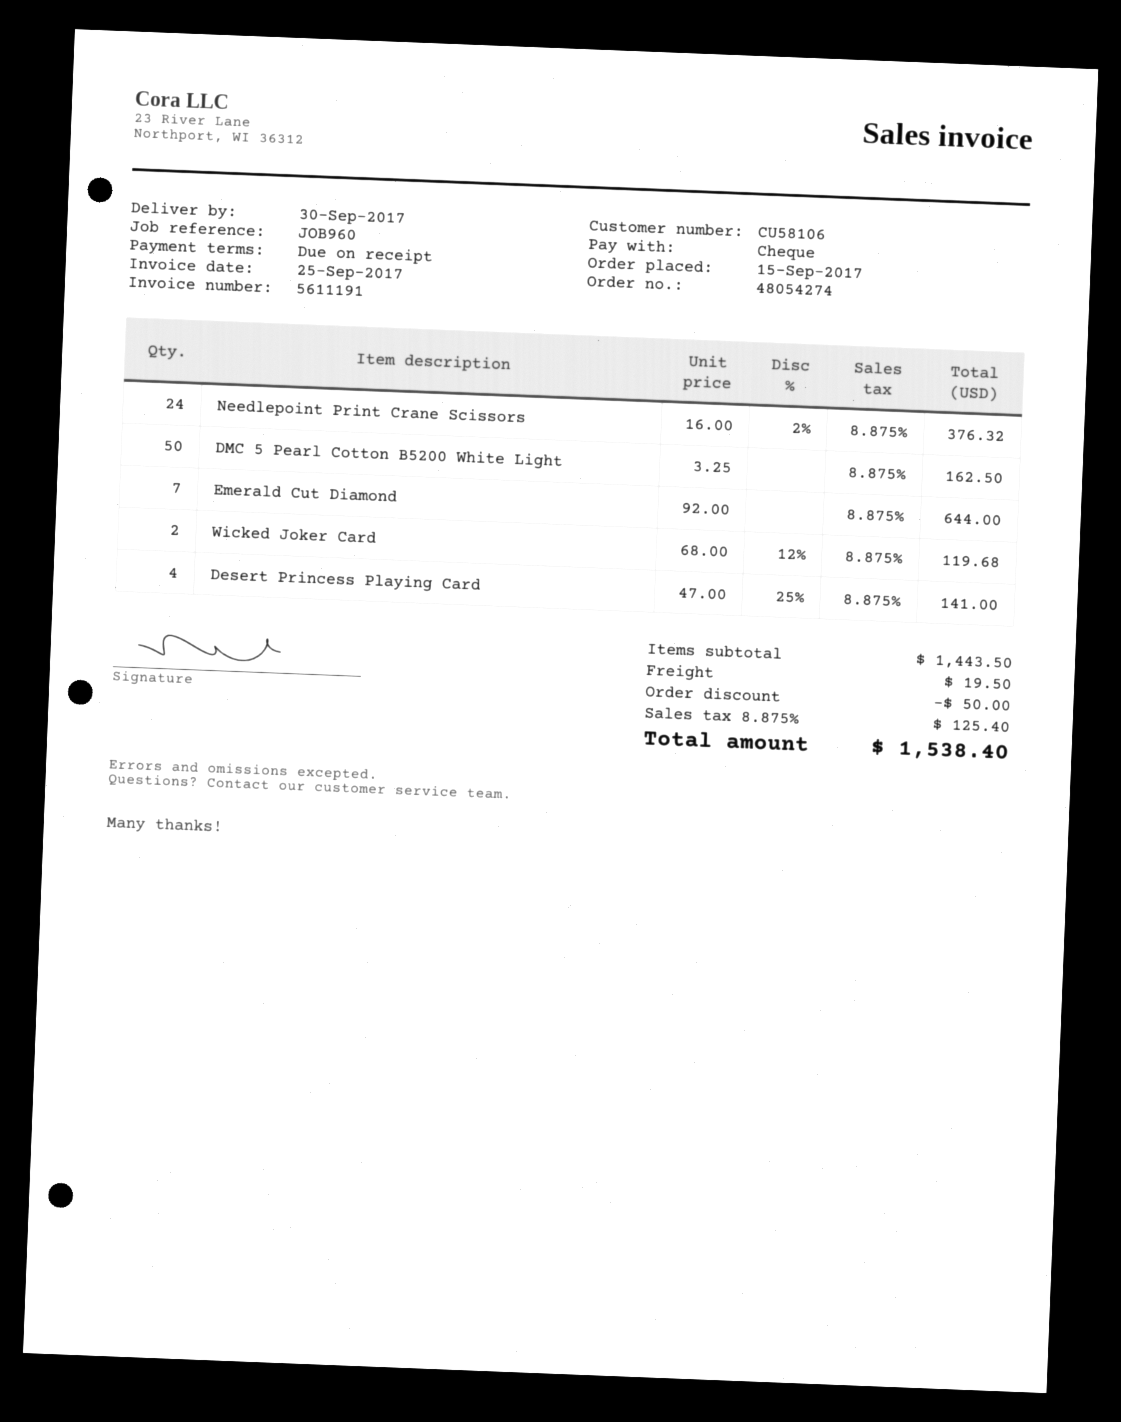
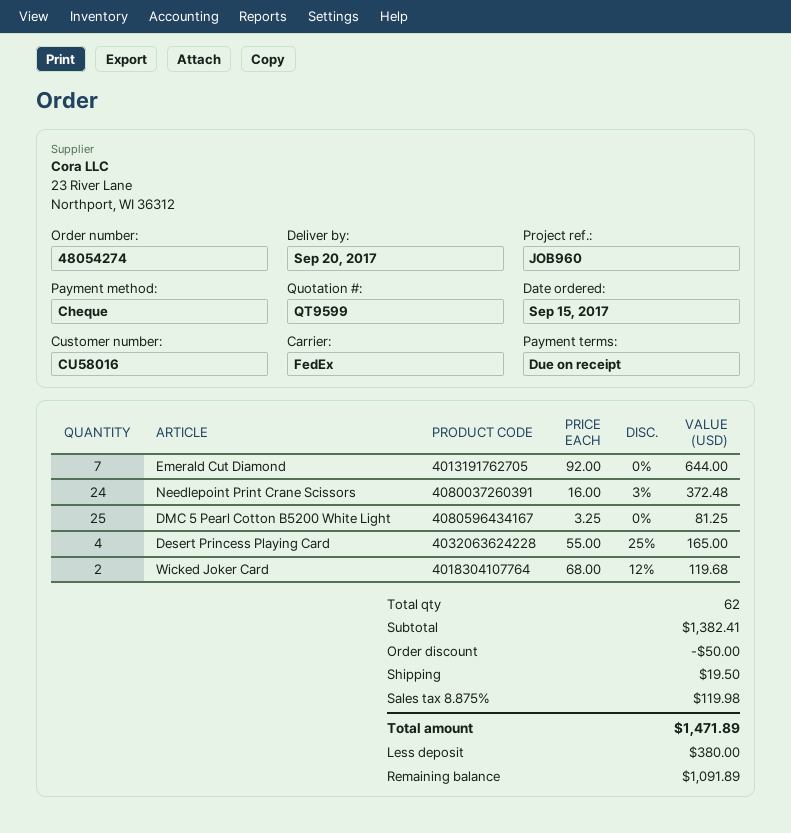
delivery date: 2017-09-30 -> 2017-09-20
customer number: CU58106 -> CU58016
Needlepoint Print Crane Scissors: 24 x 16.00 - 2% = 376.32 -> 24 x 16.00 - 3% = 372.48
DMC 5 Pearl Cotton B5200 White Light: 50 x 3.25 = 162.50 -> 25 x 3.25 = 81.25
Desert Princess Playing Card: 4 x 47.00 - 25% = 141.00 -> 4 x 55.00 - 25% = 165.00
subtotal: 1443.50 -> 1382.41
tax: 8.875% = 125.40 -> 8.875% = 119.98
total: 1538.40 -> 1471.89

